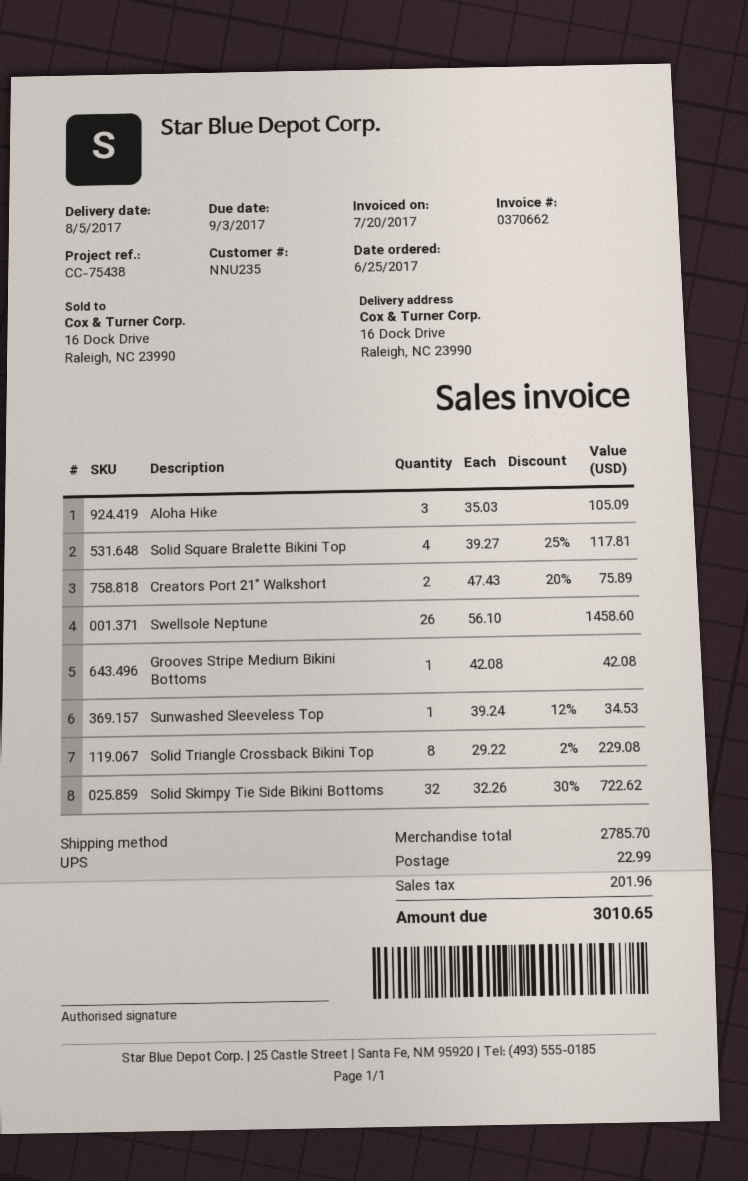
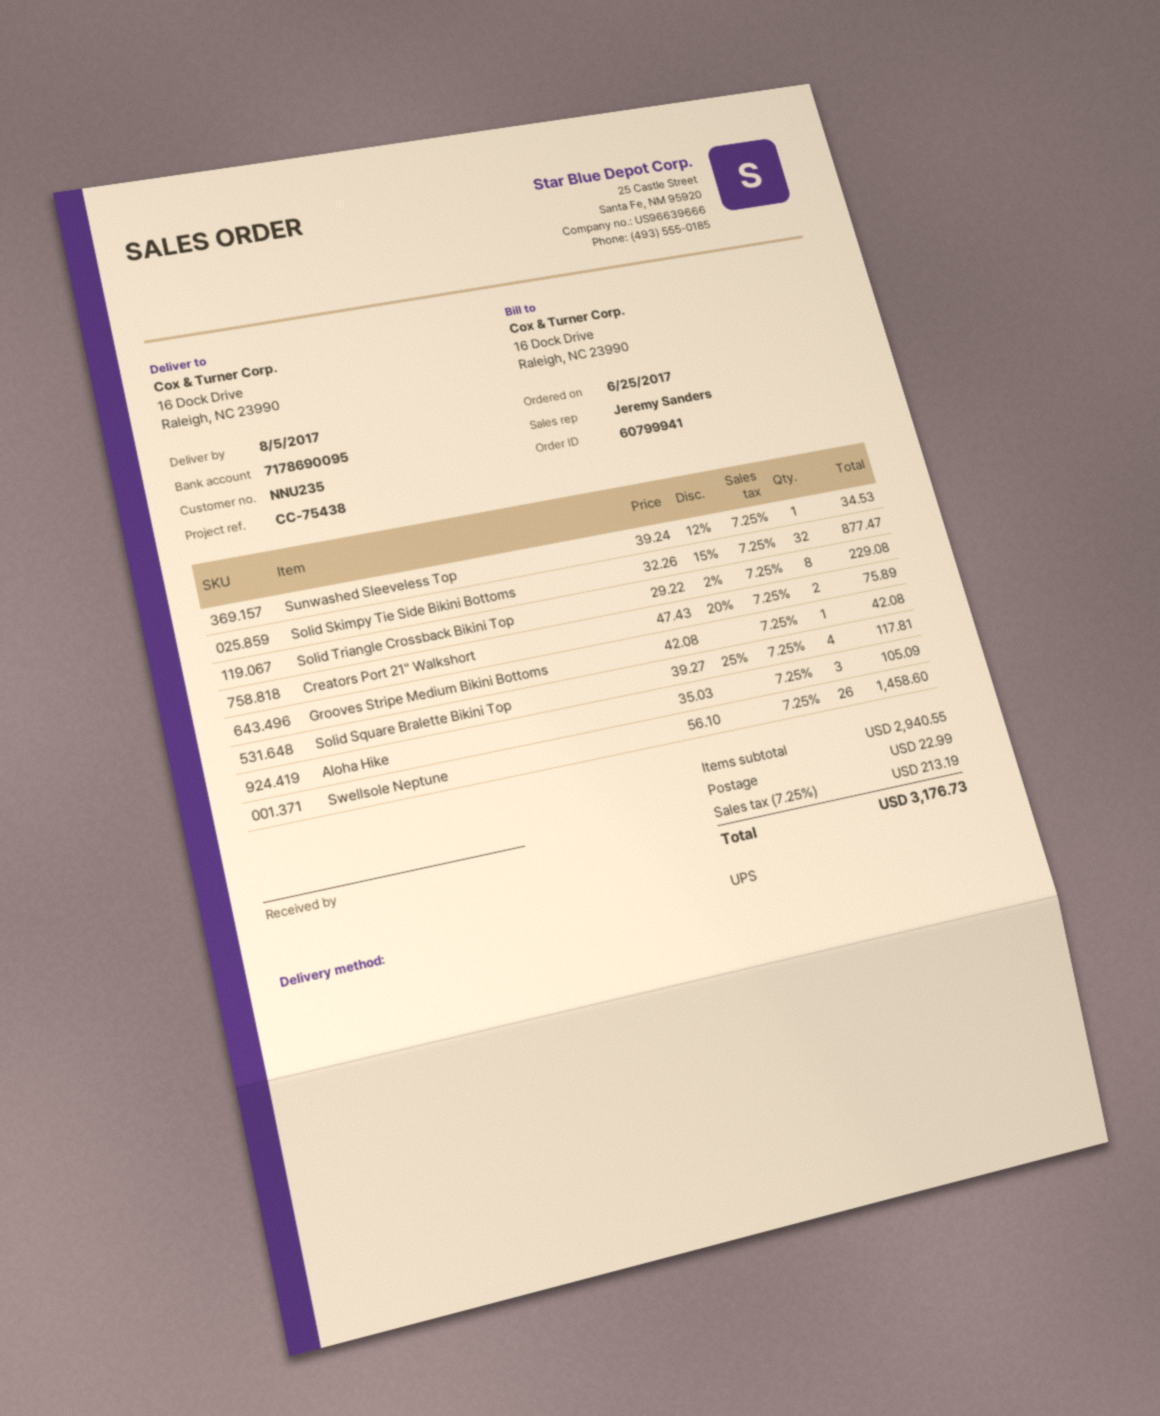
Solid Skimpy Tie Side Bikini Bottoms: 32 x 32.26 - 30% = 722.62 -> 32 x 32.26 - 15% = 877.47
subtotal: 2785.70 -> 2940.55
tax: 201.96 -> 213.19
total: 3010.65 -> 3176.73

